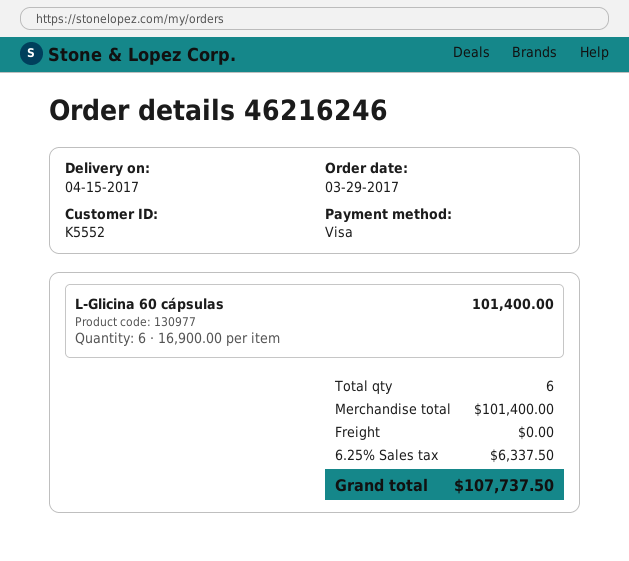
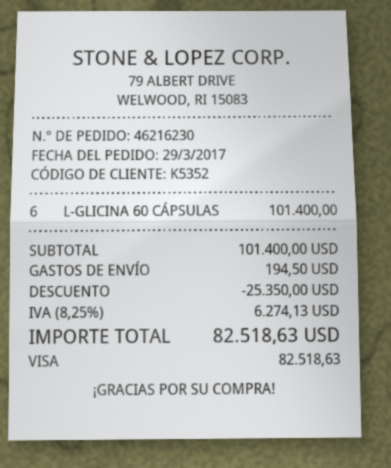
order number: 46216246 -> 46216230
customer number: K5552 -> K5352
discount: none -> 25350.00
shipping: 0.00 -> 194.50
tax: 6.25% = 6337.50 -> 8.25% = 6274.13
total: 107737.50 -> 82518.63

